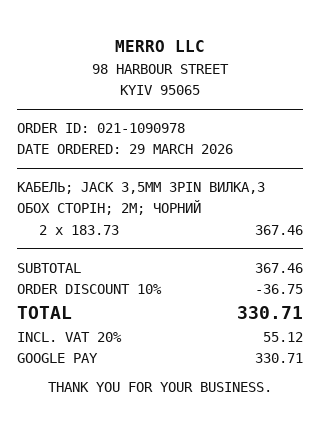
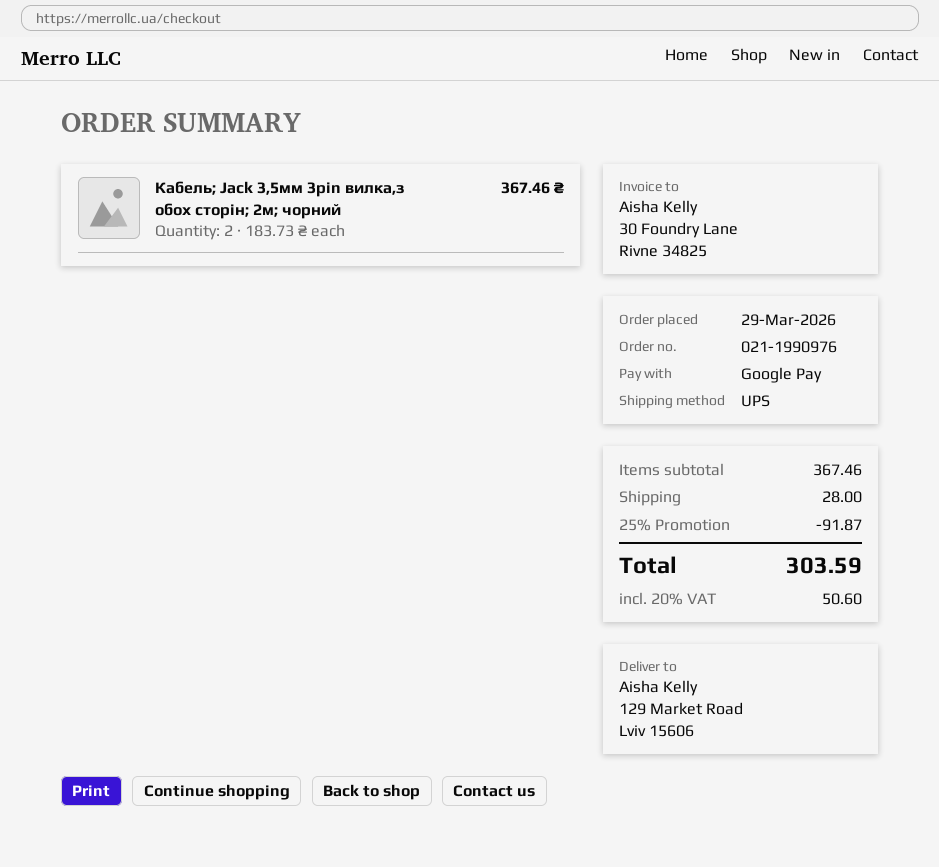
order number: 021-1090978 -> 021-1990976
discount: 10% = 36.75 -> 25% = 91.87
shipping: none -> 28.00
tax: 20% = 55.12 -> 20% = 50.60
total: 330.71 -> 303.59

